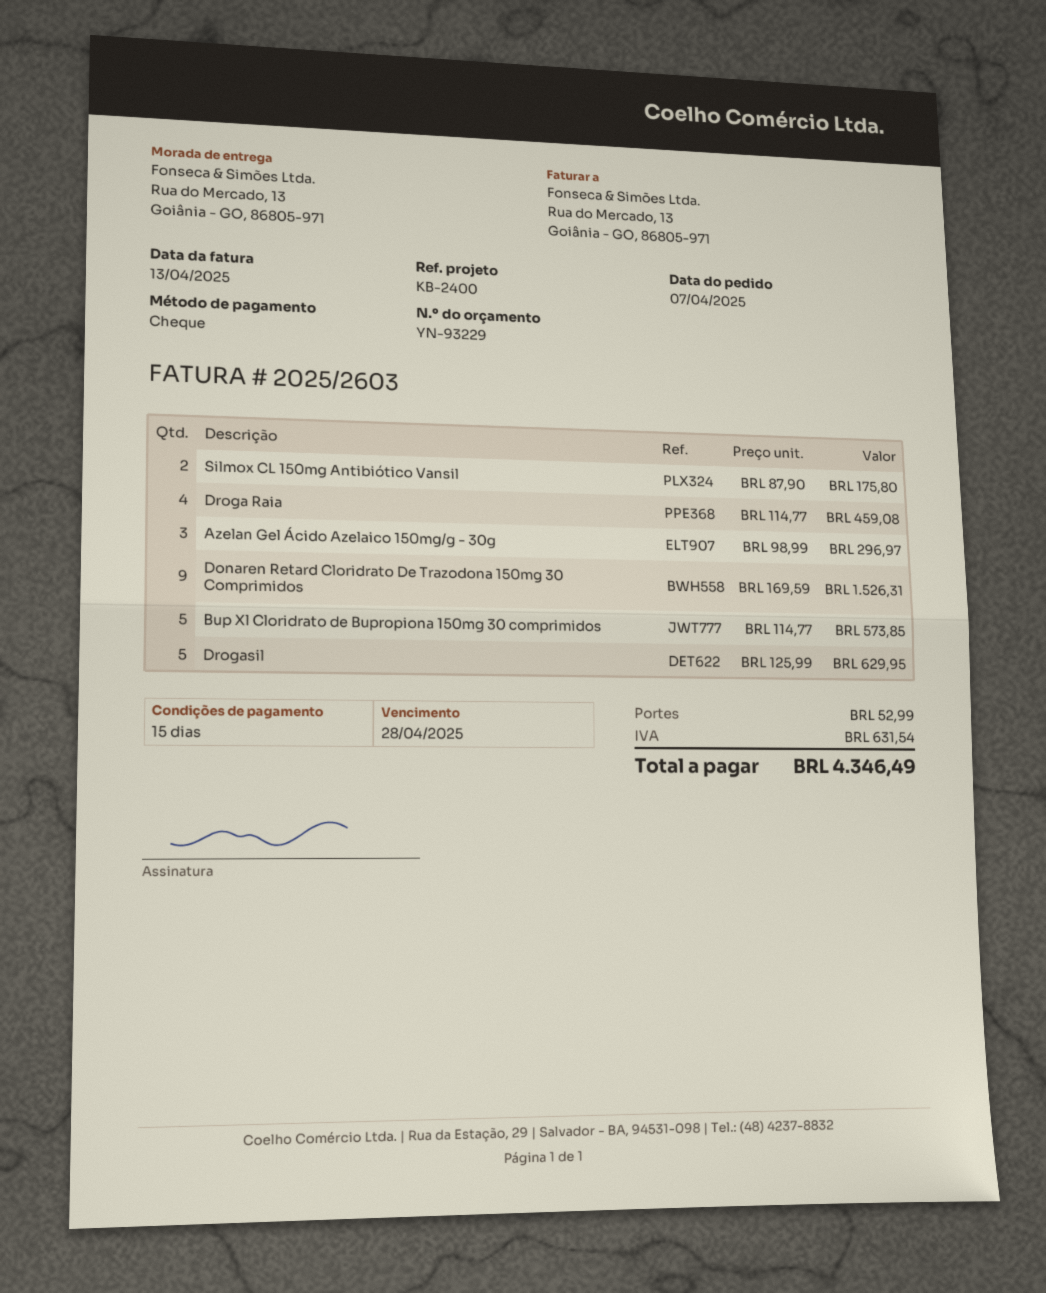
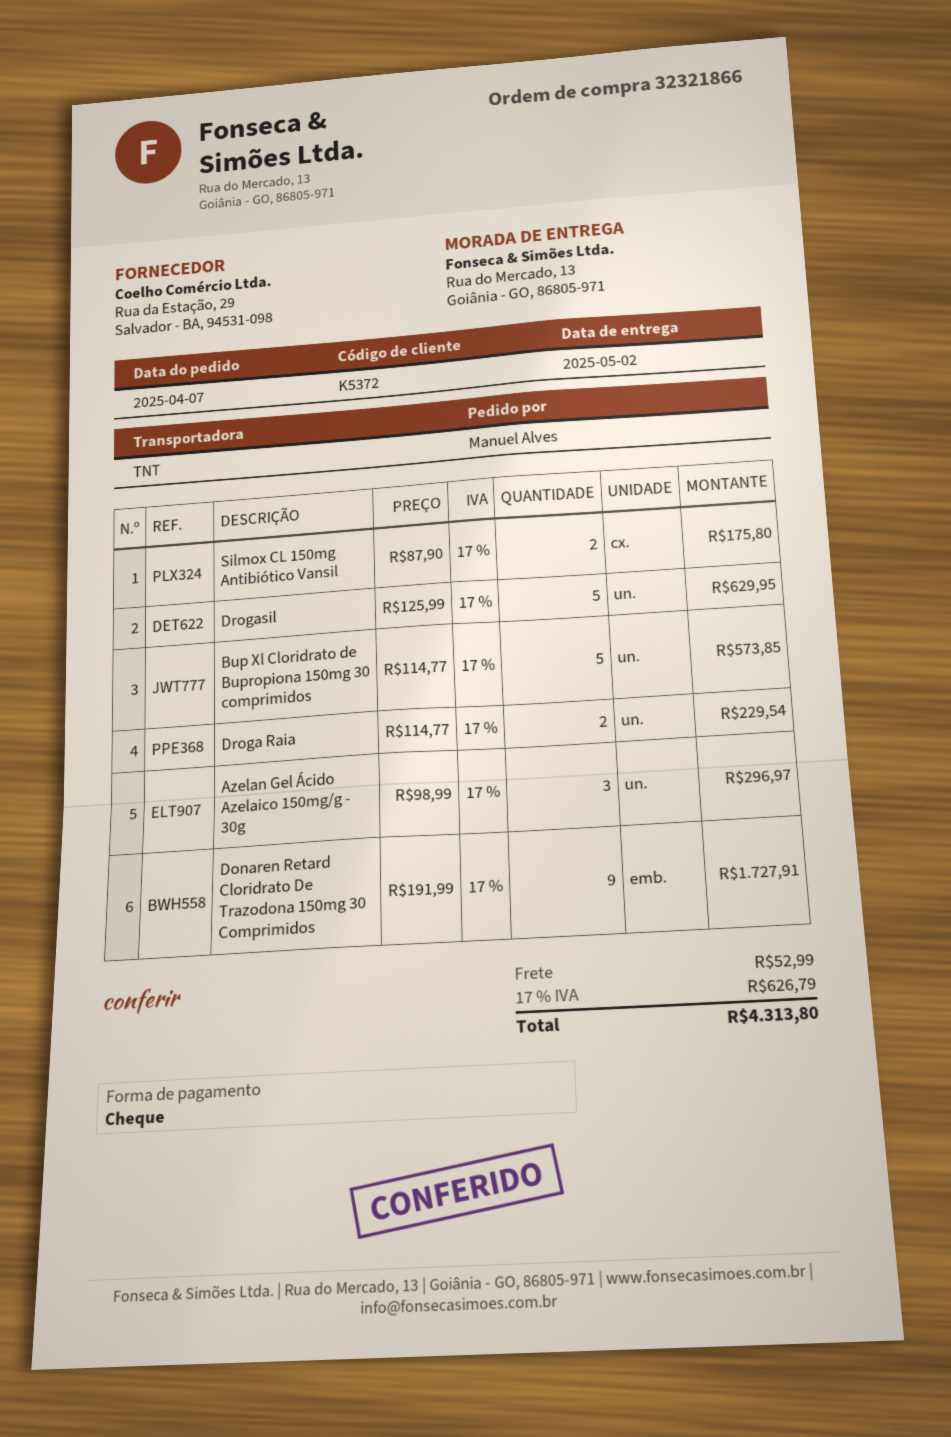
Droga Raia: 4 x 114.77 = 459.08 -> 2 x 114.77 = 229.54
Donaren Retard Cloridrato De Trazodona 150mg 30 Comprimidos: 9 x 169.59 = 1526.31 -> 9 x 191.99 = 1727.91
tax: 631.54 -> 626.79
total: 4346.49 -> 4313.80

